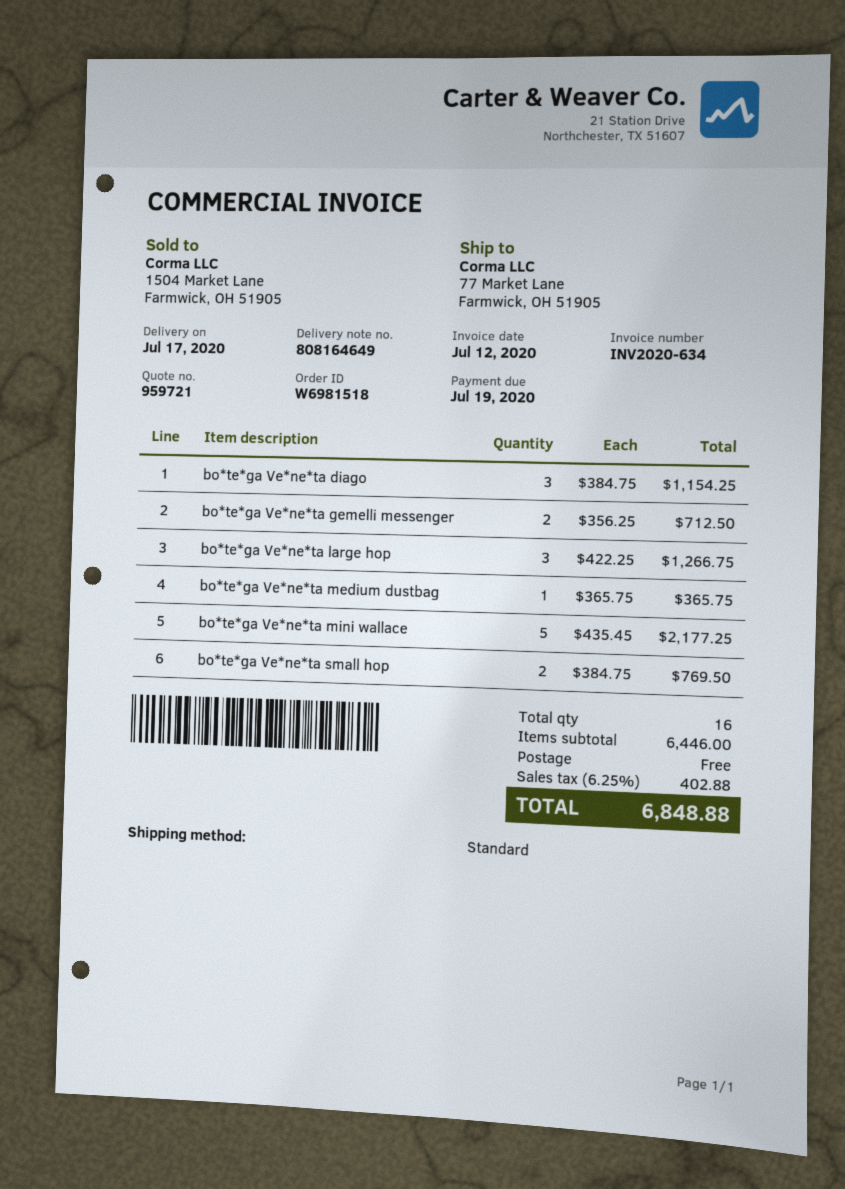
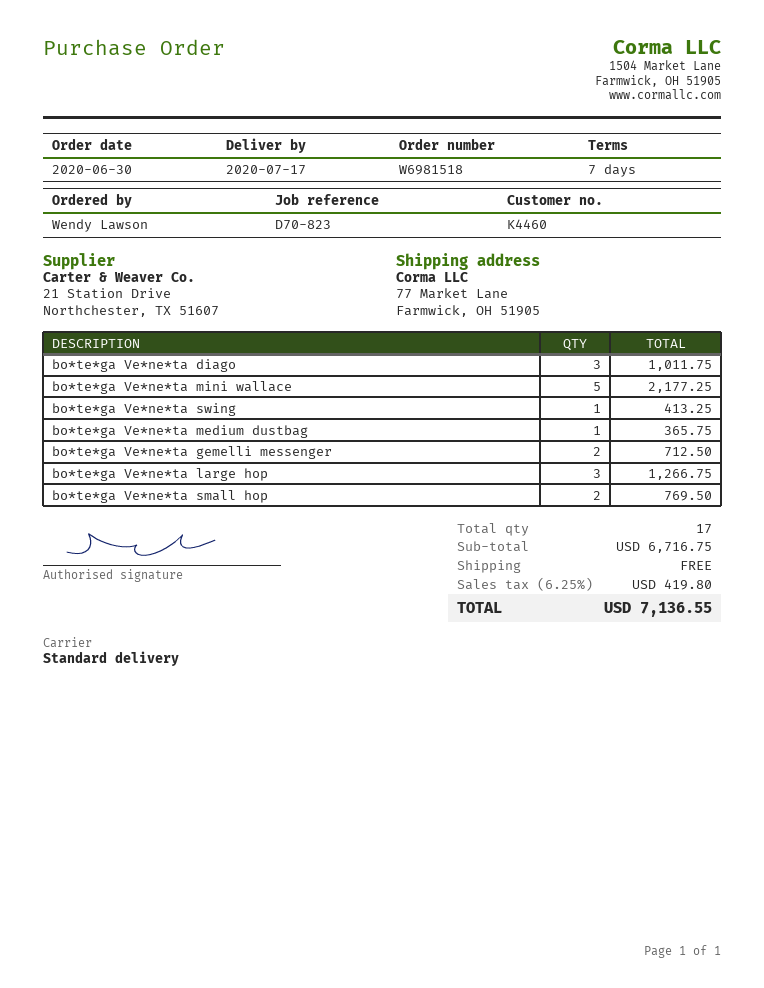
bo*te*ga Ve*ne*ta diago: 3 for 1154.25 -> 3 for 1011.75
bo*te*ga Ve*ne*ta swing: none -> 1 for 413.25
total quantity: 16 -> 17
subtotal: 6446.00 -> 6716.75
tax: 6.25% = 402.88 -> 6.25% = 419.80
total: 6848.88 -> 7136.55

